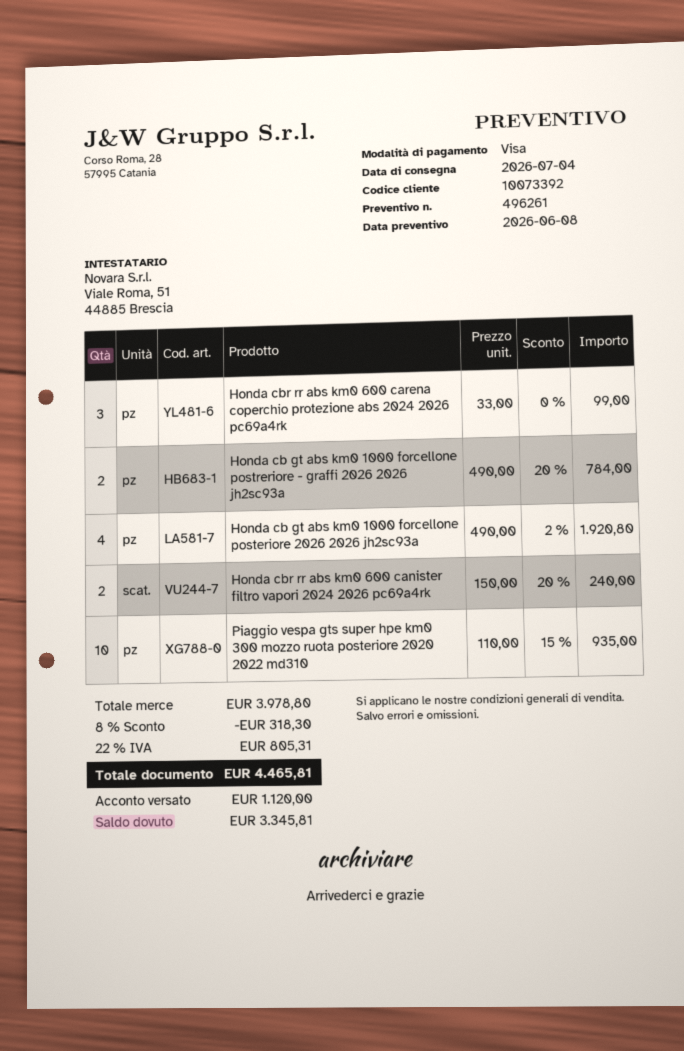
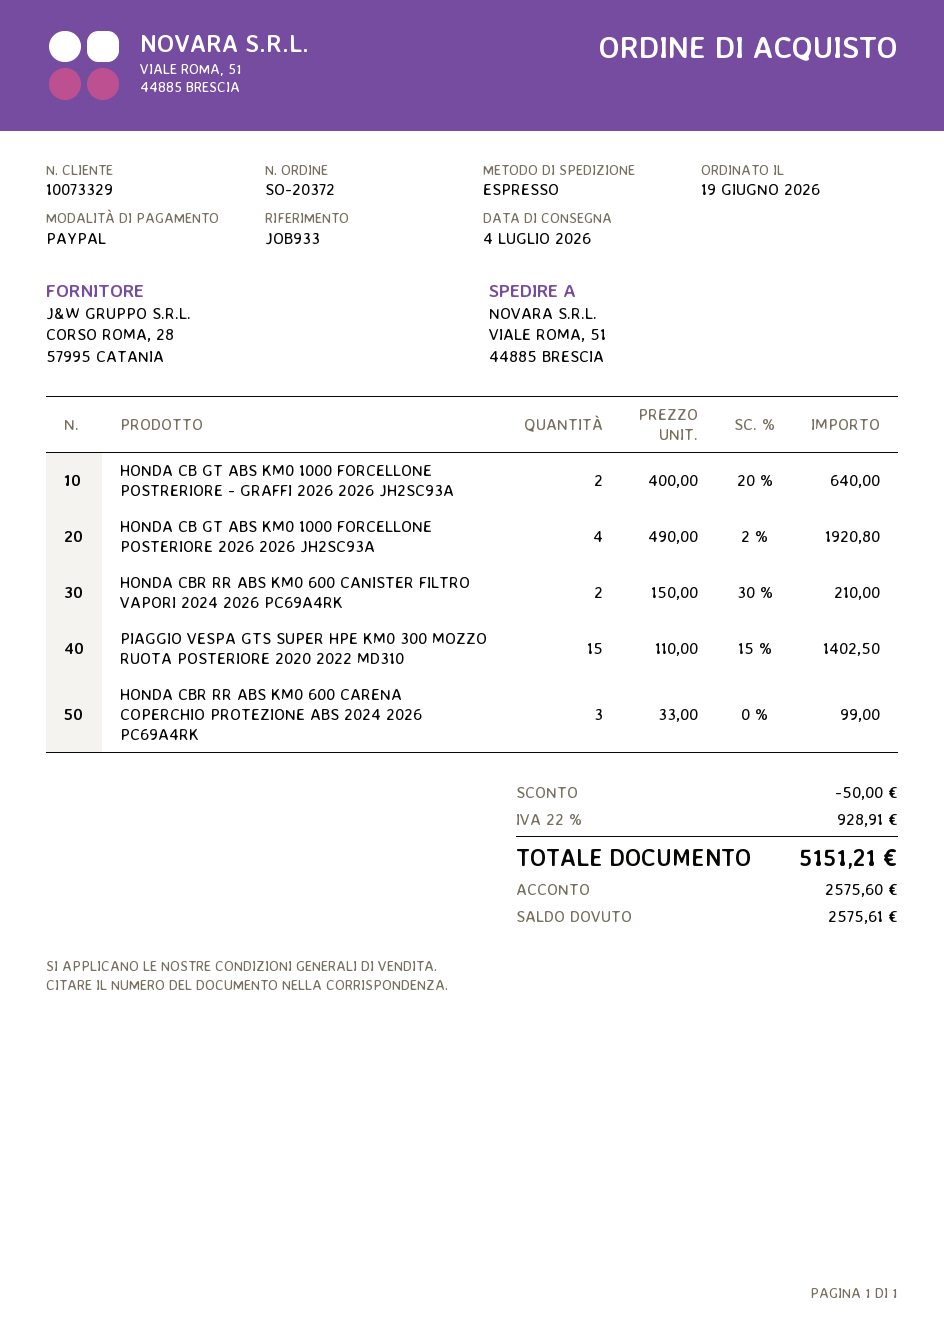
customer number: 10073392 -> 10073329
payment method: Visa -> PayPal
Honda cb gt abs km0 1000 forcellone postreriore - graffi 2026 2026 jh2sc93a: 2 x 490.00 - 20% = 784.00 -> 2 x 400.00 - 20% = 640.00
Honda cbr rr abs km0 600 canister filtro vapori 2024 2026 pc69a4rk: 2 x 150.00 - 20% = 240.00 -> 2 x 150.00 - 30% = 210.00
Piaggio vespa gts super hpe km0 300 mozzo ruota posteriore 2020 2022 md310: 10 x 110.00 - 15% = 935.00 -> 15 x 110.00 - 15% = 1402.50
discount: 318.30 -> 50.00
tax: 22% = 805.31 -> 22% = 928.91
total: 4465.81 -> 5151.21
deposit: 1120.00 -> 2575.60
balance: 3345.81 -> 2575.61

